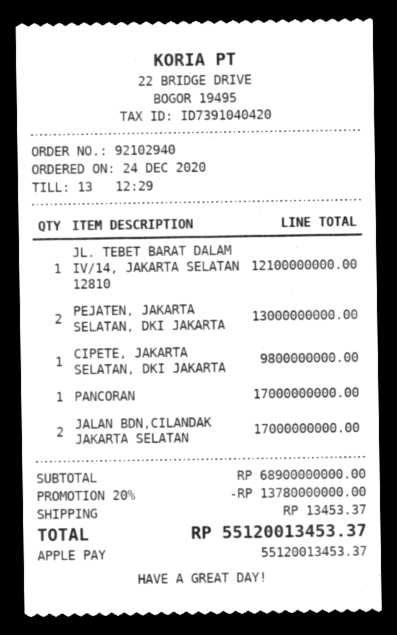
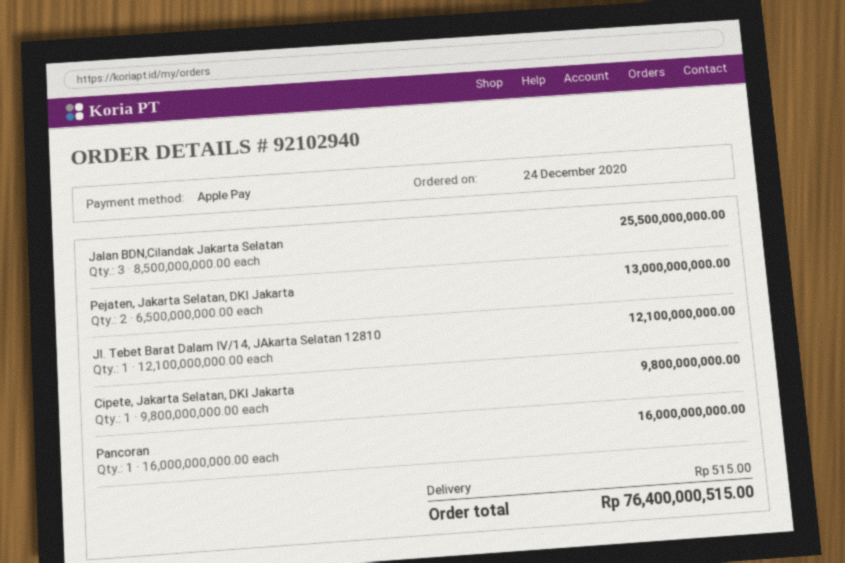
PANCORAN: 1 for 17000000000.00 -> 1 for 16000000000.00
JALAN BDN,CILANDAK JAKARTA SELATAN: 2 for 17000000000.00 -> 3 for 25500000000.00
discount: 20% = 13780000000.00 -> none
shipping: 13453.37 -> 515.00
total: 55120013453.37 -> 76400000515.00

